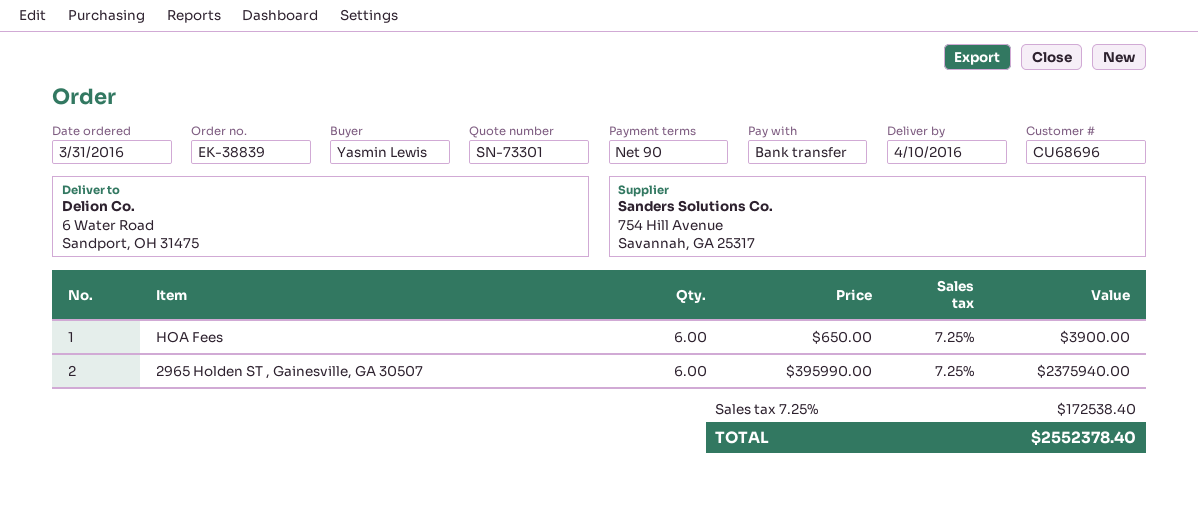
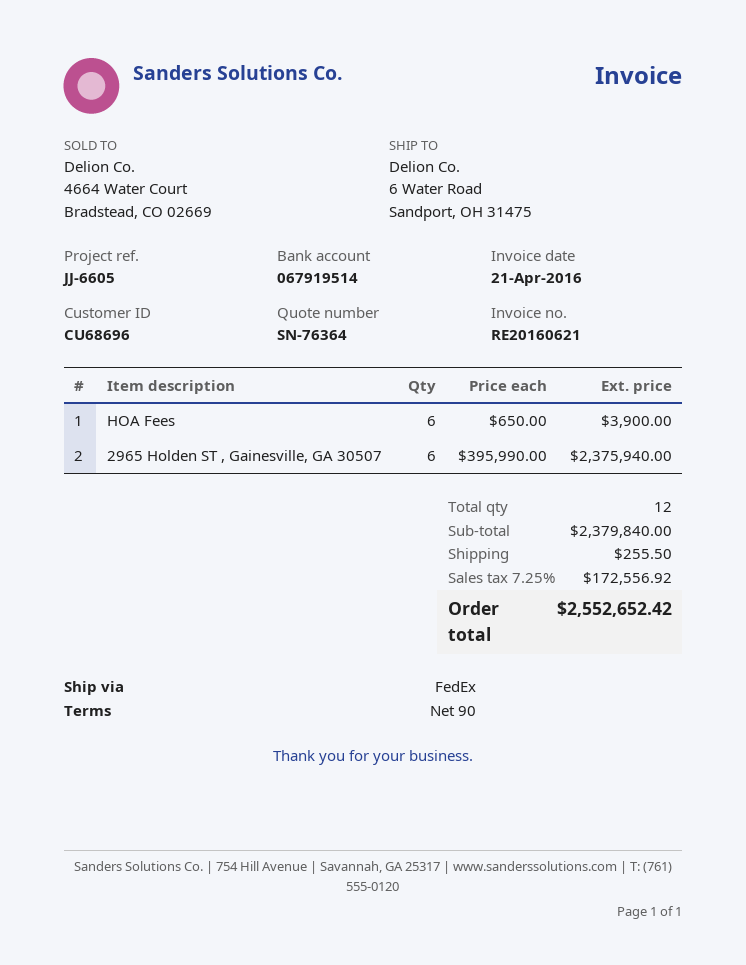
quote number: SN-73301 -> SN-76364
shipping: none -> 255.50
tax: 7.25% = 172538.40 -> 7.25% = 172556.92
total: 2552378.40 -> 2552652.42

